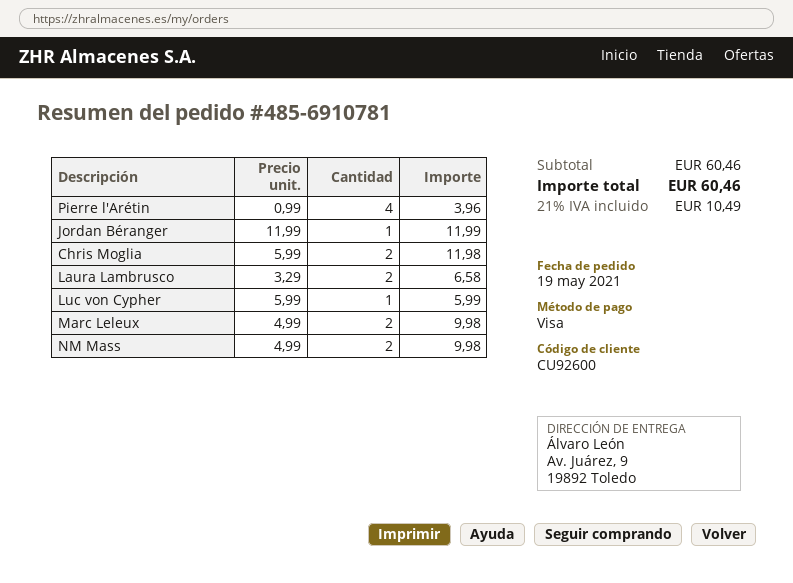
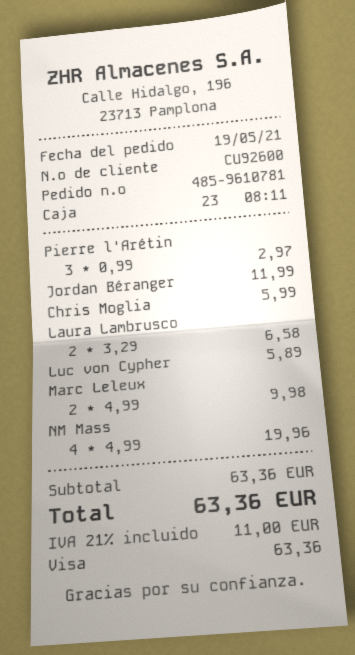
order number: 485-6910781 -> 485-9610781
Pierre l'Arétin: 4 x 0.99 = 3.96 -> 3 x 0.99 = 2.97
Chris Moglia: 2 x 5.99 = 11.98 -> 1 x 5.99 = 5.99
Luc von Cypher: 1 x 5.99 = 5.99 -> 1 x 5.89 = 5.89
NM Mass: 2 x 4.99 = 9.98 -> 4 x 4.99 = 19.96
subtotal: 60.46 -> 63.36
tax: 21% = 10.49 -> 21% = 11.00
total: 60.46 -> 63.36

